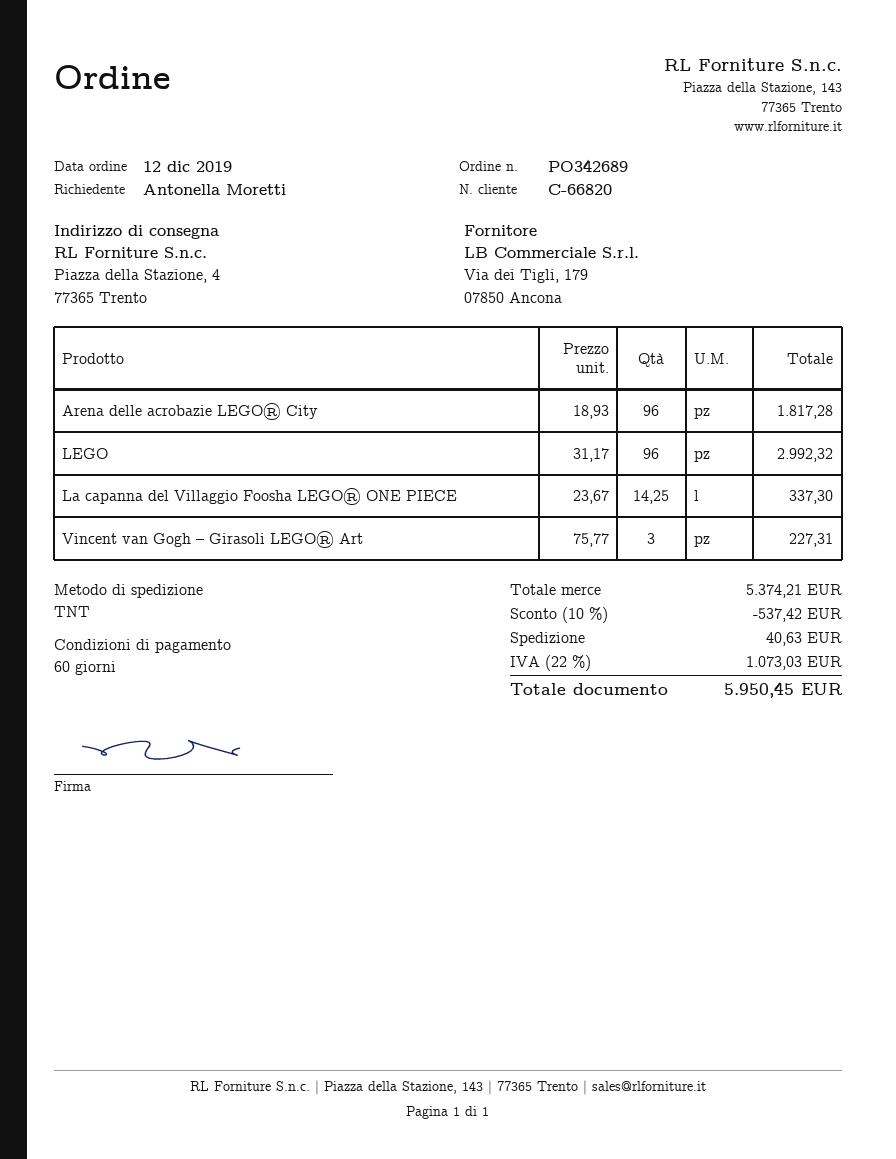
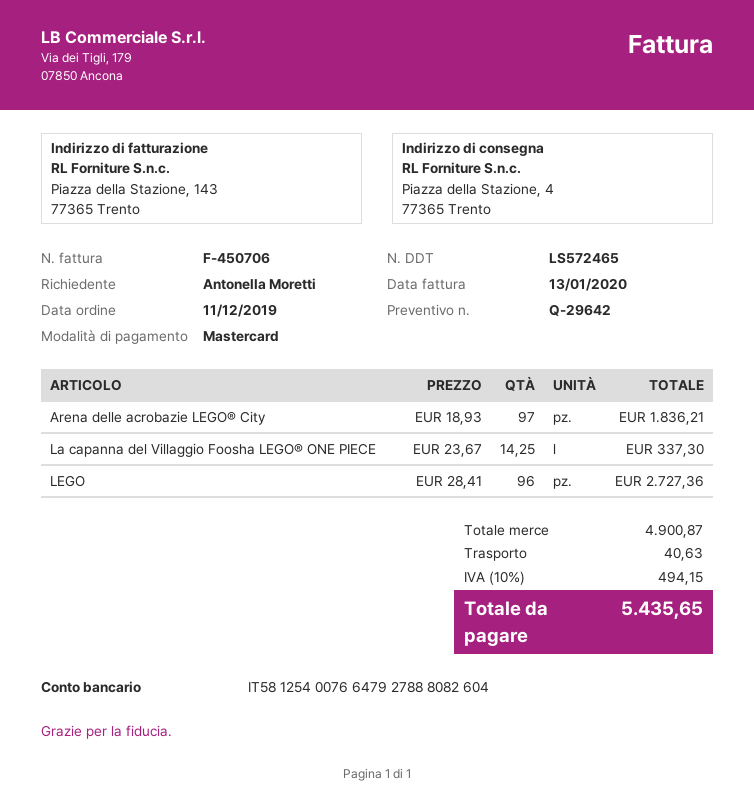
order date: 2019-12-12 -> 2019-12-11
Arena delle acrobazie LEGO® City: 96 x 18.93 = 1817.28 -> 97 x 18.93 = 1836.21
LEGO: 96 x 31.17 = 2992.32 -> 96 x 28.41 = 2727.36
Vincent van Gogh – Girasoli LEGO® Art: 3 x 75.77 = 227.31 -> none
subtotal: 5374.21 -> 4900.87
discount: 10% = 537.42 -> none
tax: 22% = 1073.03 -> 10% = 494.15
total: 5950.45 -> 5435.65

